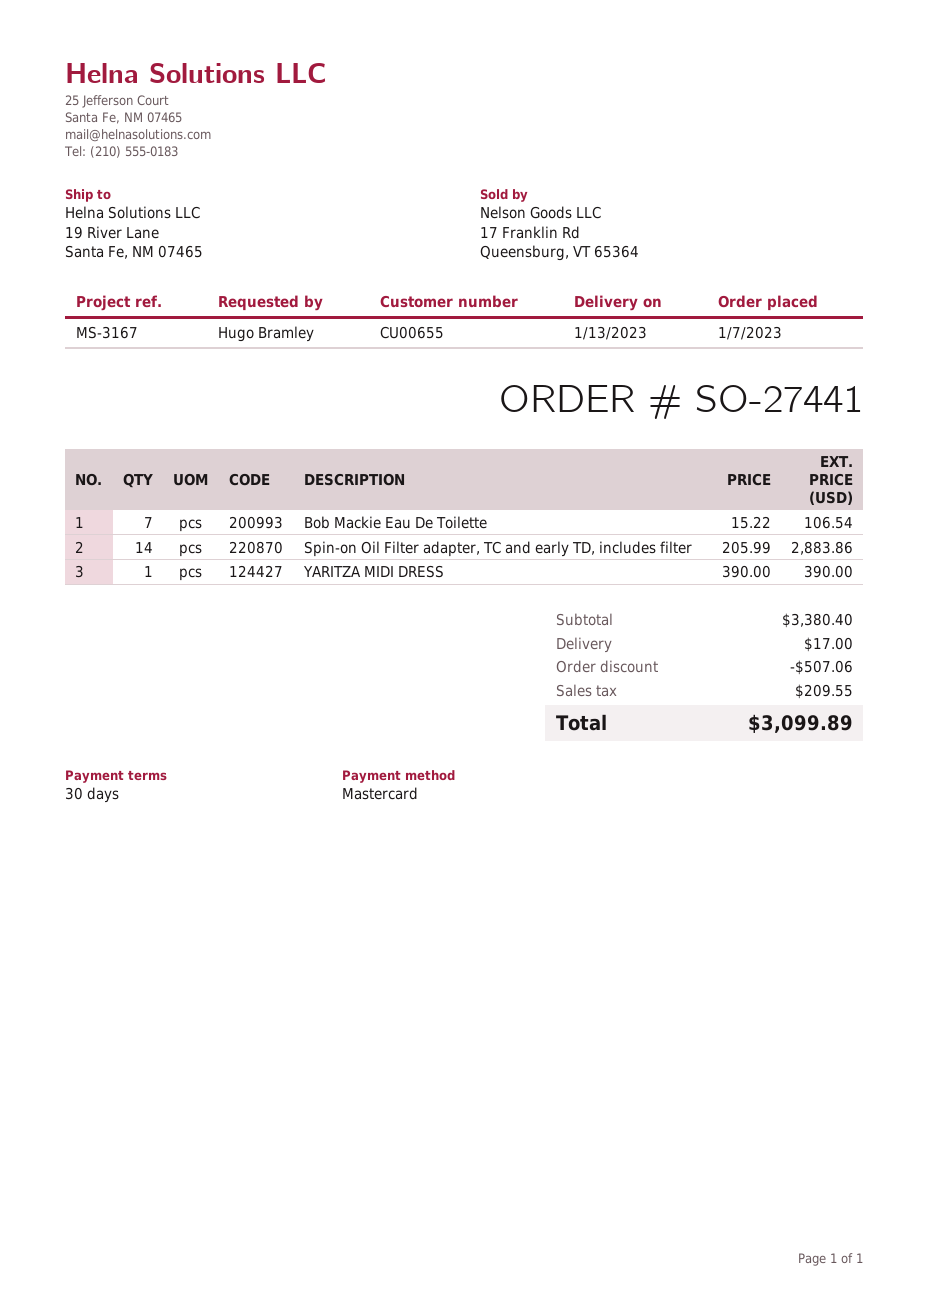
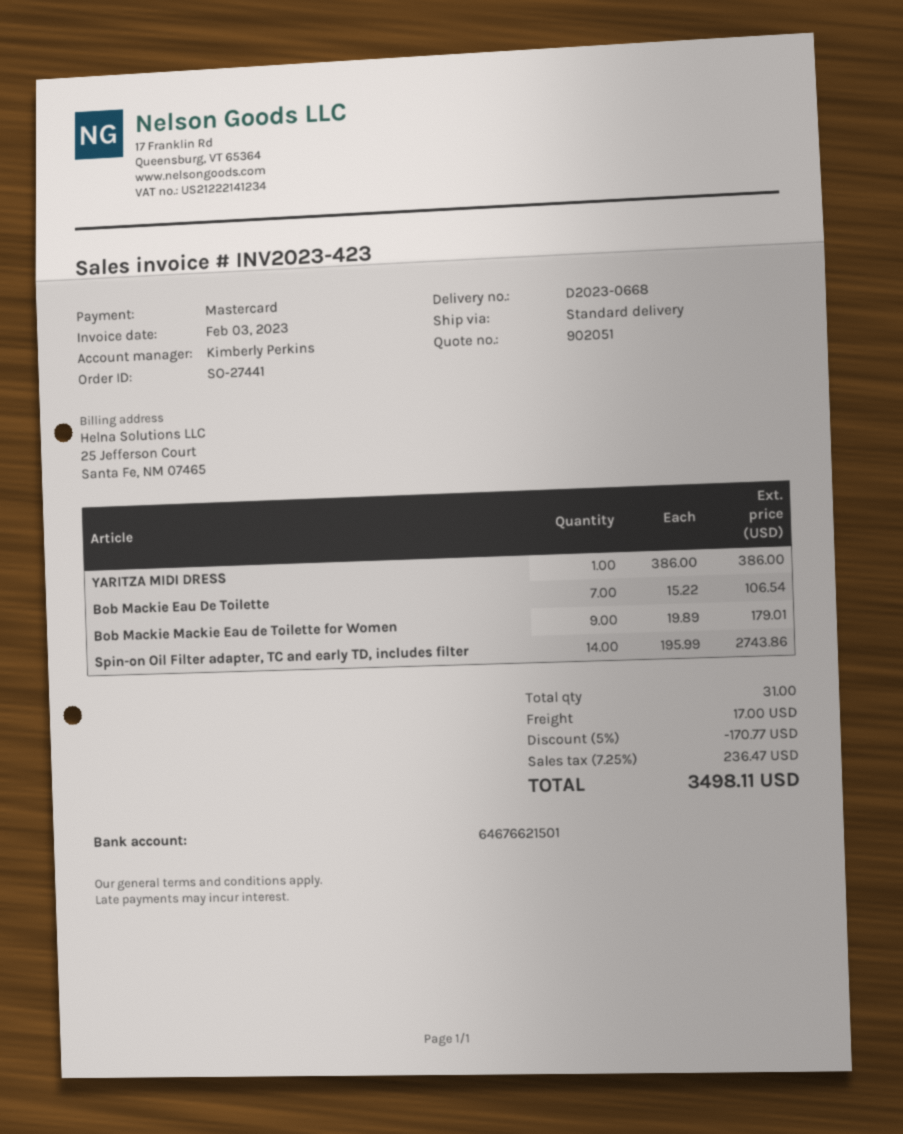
Spin-on Oil Filter adapter, TC and early TD, includes filter: 14 x 205.99 = 2883.86 -> 14 x 195.99 = 2743.86
YARITZA MIDI DRESS: 1 x 390.00 = 390.00 -> 1 x 386.00 = 386.00
Bob Mackie Mackie Eau de Toilette for Women: none -> 9 x 19.89 = 179.01
discount: 507.06 -> 170.77
tax: 209.55 -> 236.47
total: 3099.89 -> 3498.11

